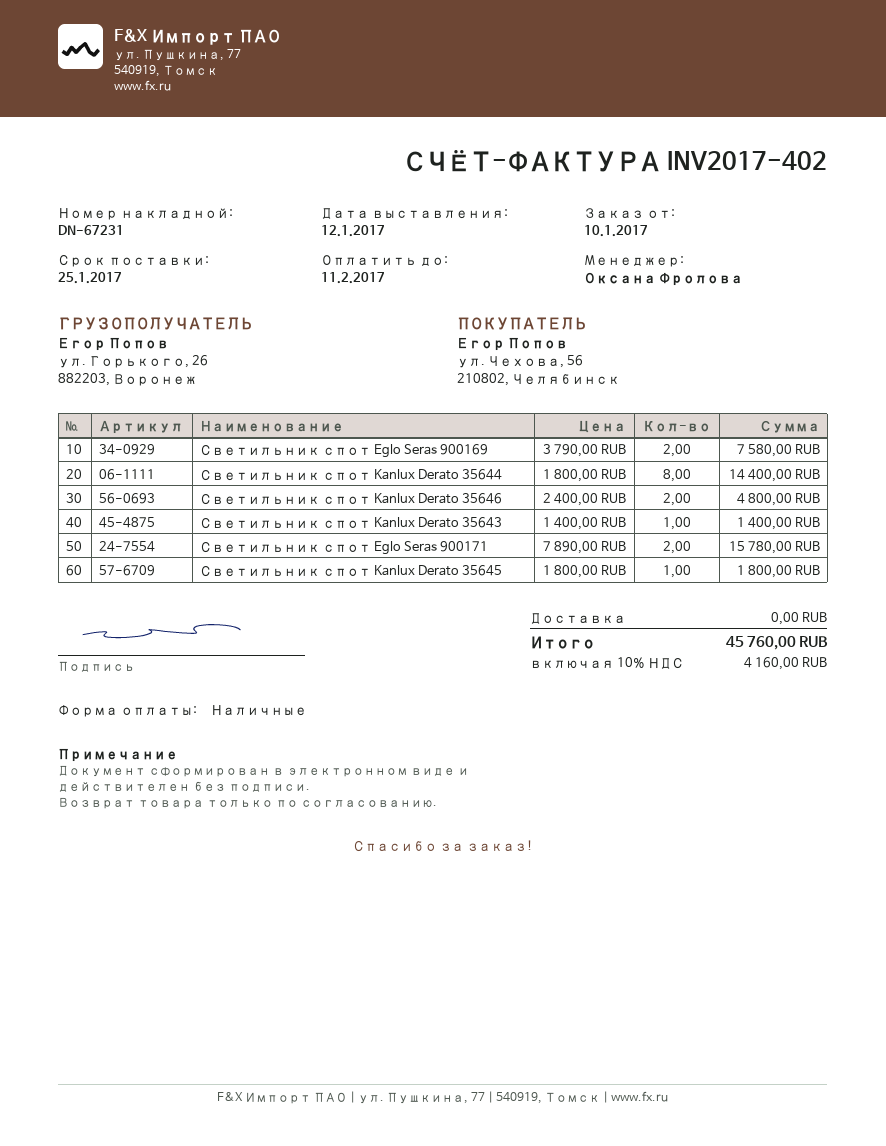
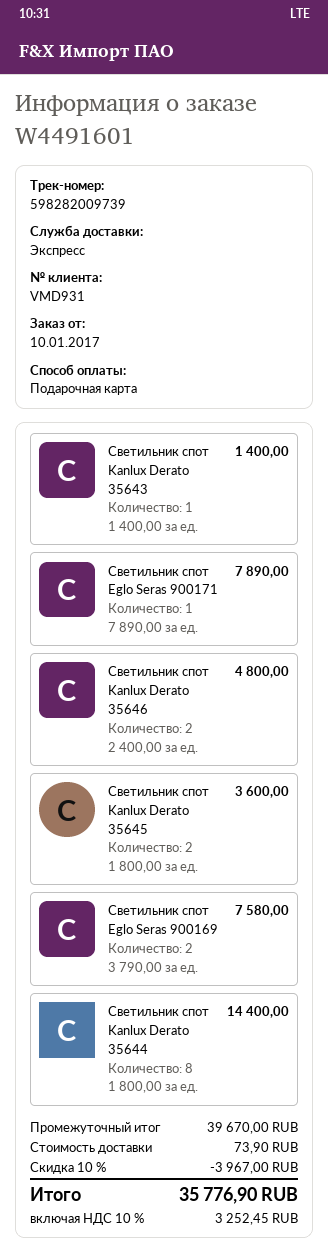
payment method: cash -> gift card
Светильник спот Eglo Seras 900171: 2 x 7890.00 = 15780.00 -> 1 x 7890.00 = 7890.00
Светильник спот Kanlux Derato 35645: 1 x 1800.00 = 1800.00 -> 2 x 1800.00 = 3600.00
discount: none -> 10% = 3967.00
shipping: 0.00 -> 73.90
tax: 10% = 4160.00 -> 10% = 3252.45
total: 45760.00 -> 35776.90

